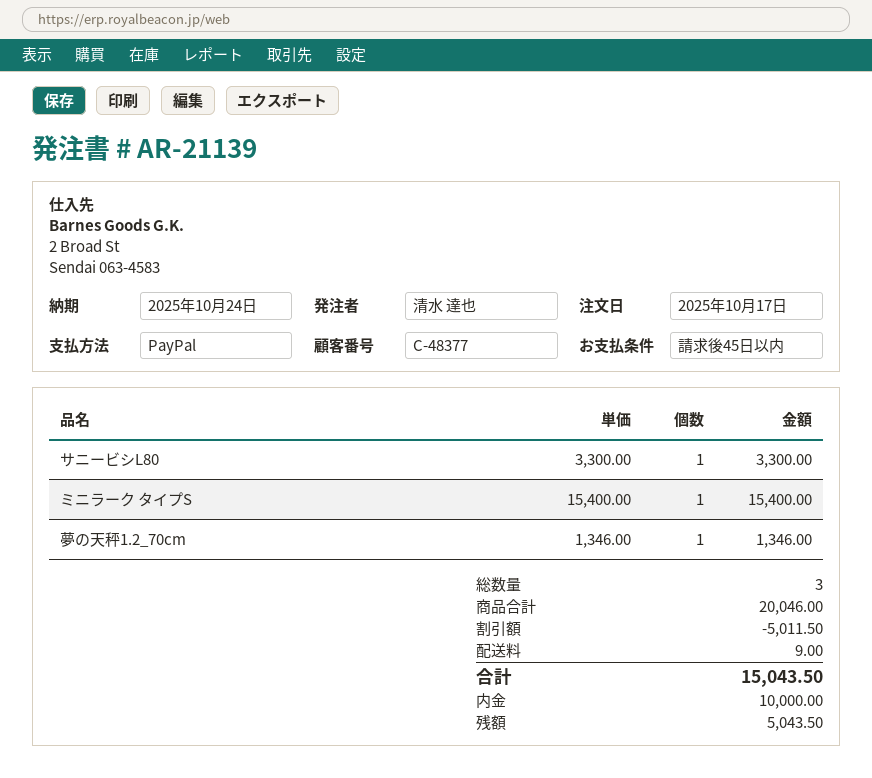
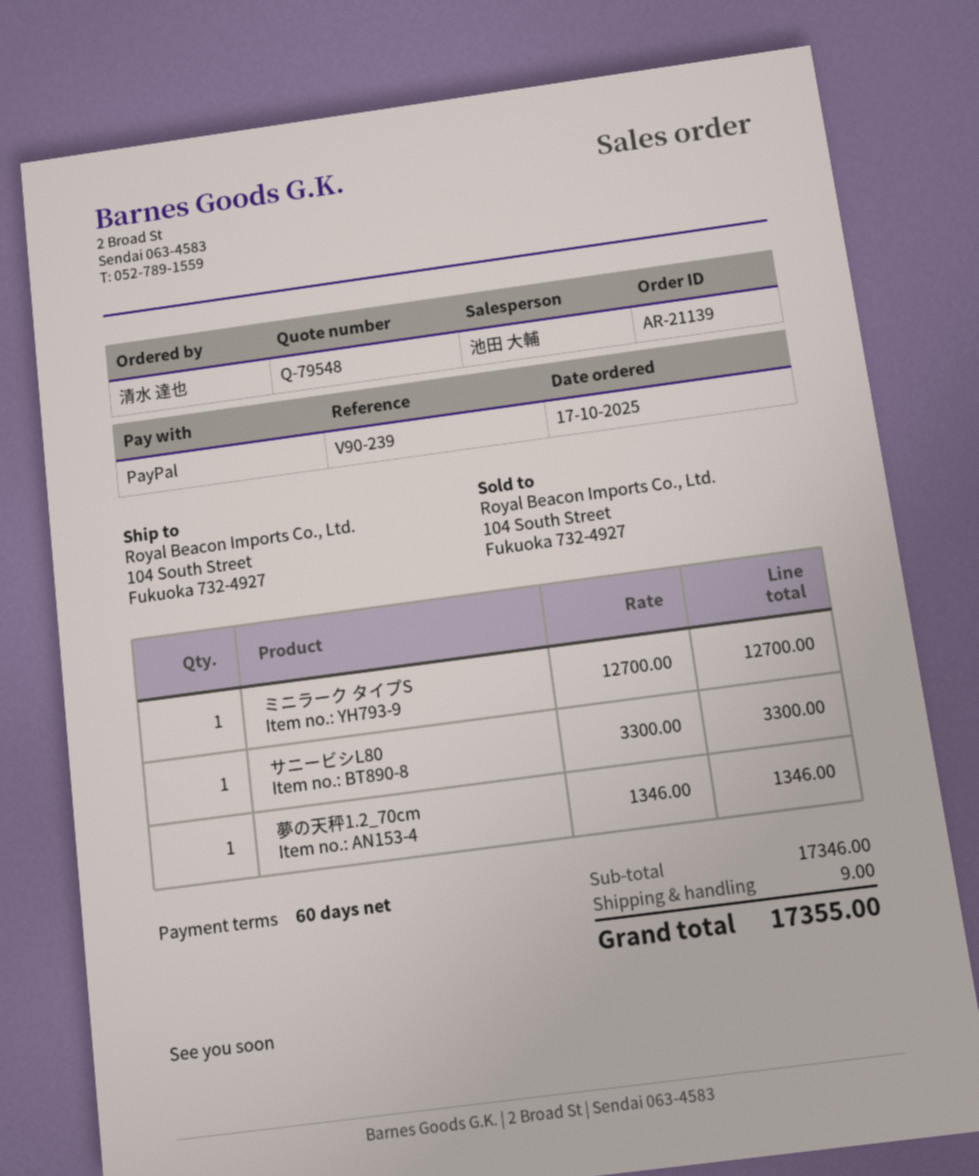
payment terms: 45 days -> 60 days
ミニラーク タイプS: 1 x 15400.00 = 15400.00 -> 1 x 12700.00 = 12700.00
subtotal: 20046.00 -> 17346.00
discount: 5011.50 -> none
total: 15043.50 -> 17355.00

